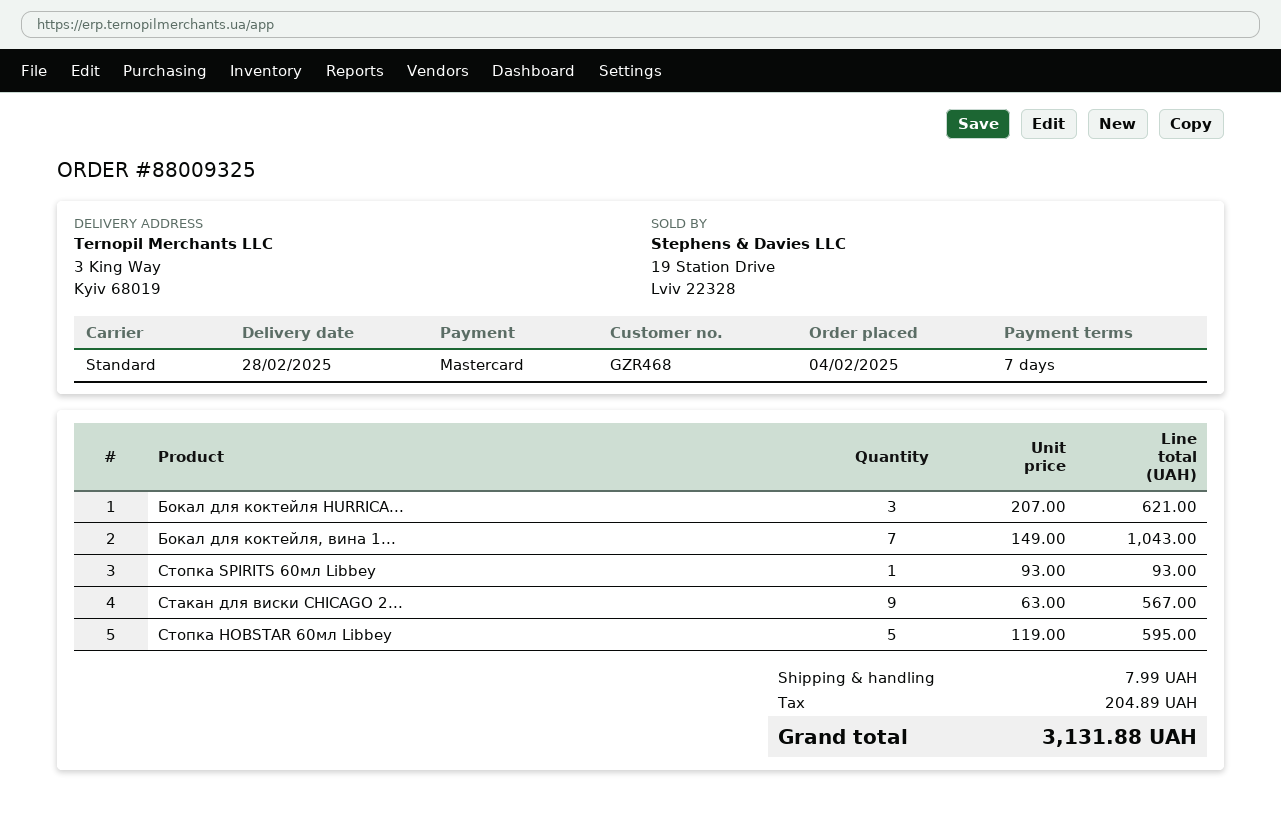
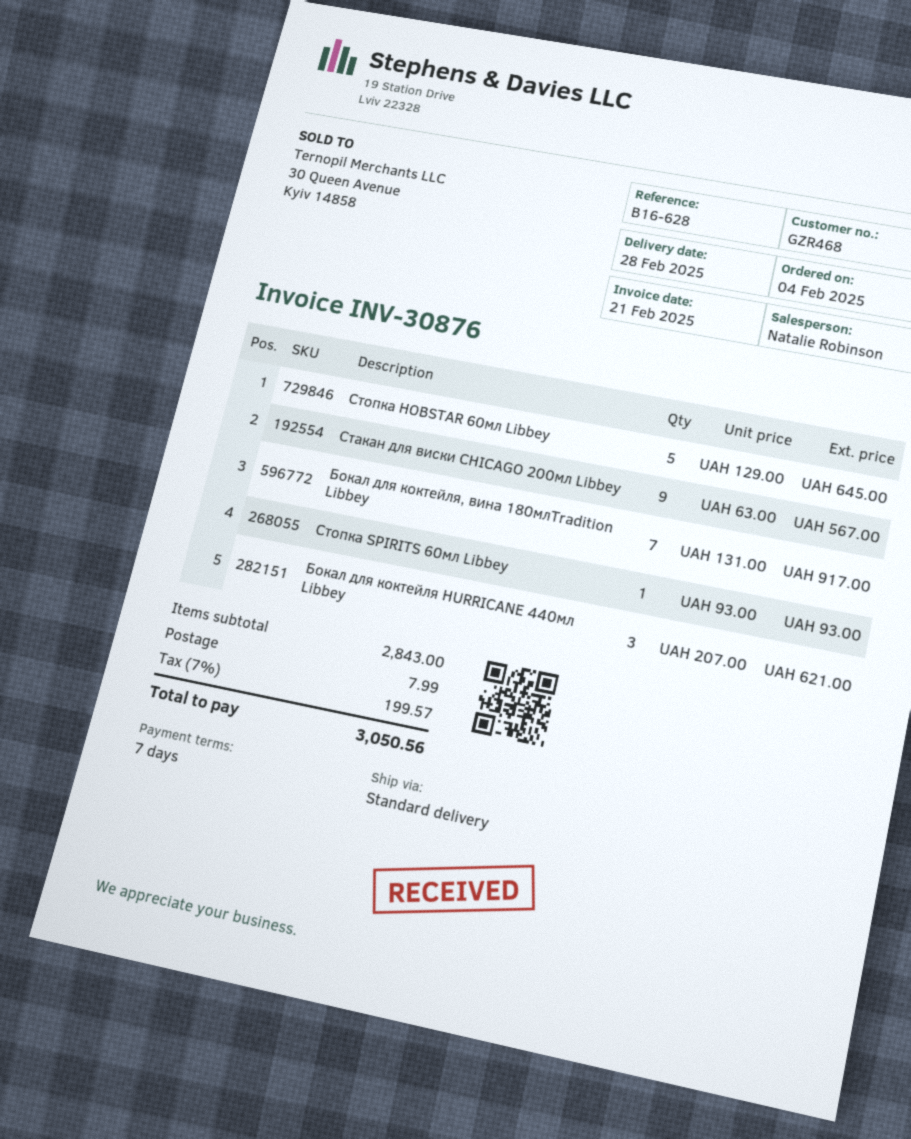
Бокал для коктейля, вина 1...: 7 x 149.00 = 1043.00 -> 7 x 131.00 = 917.00
Стопка HOBSTAR 60мл Libbey: 5 x 119.00 = 595.00 -> 5 x 129.00 = 645.00
tax: 204.89 -> 199.57
total: 3131.88 -> 3050.56

